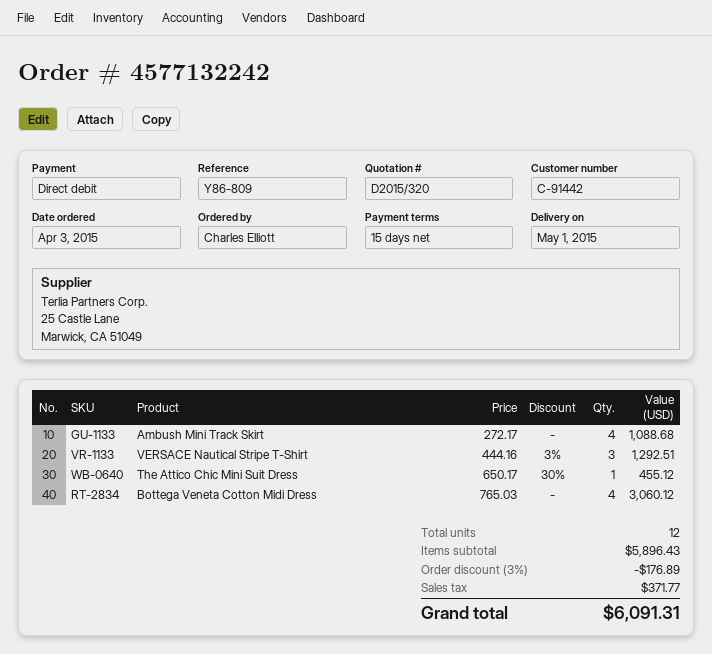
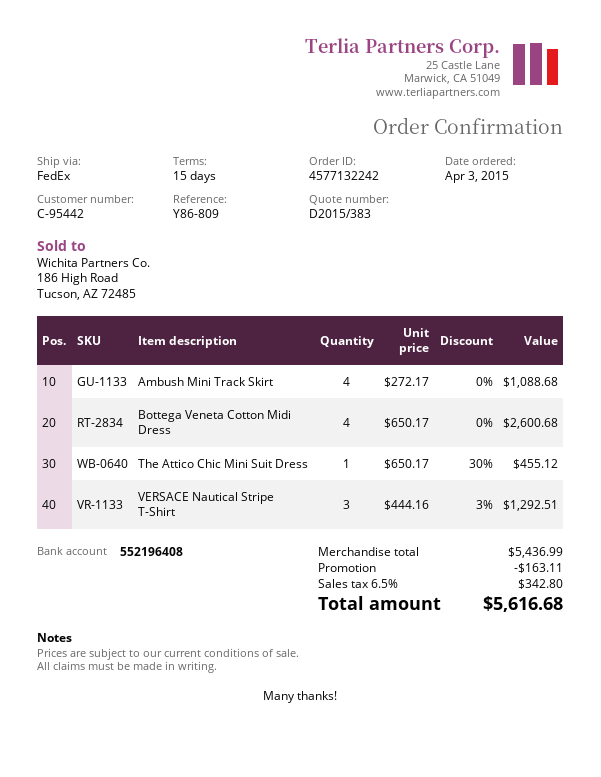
quote number: D2015/320 -> D2015/383
customer number: C-91442 -> C-95442
Bottega Veneta Cotton Midi Dress: 4 x 765.03 = 3060.12 -> 4 x 650.17 = 2600.68
subtotal: 5896.43 -> 5436.99
discount: 176.89 -> 163.11
tax: 371.77 -> 342.80
total: 6091.31 -> 5616.68

